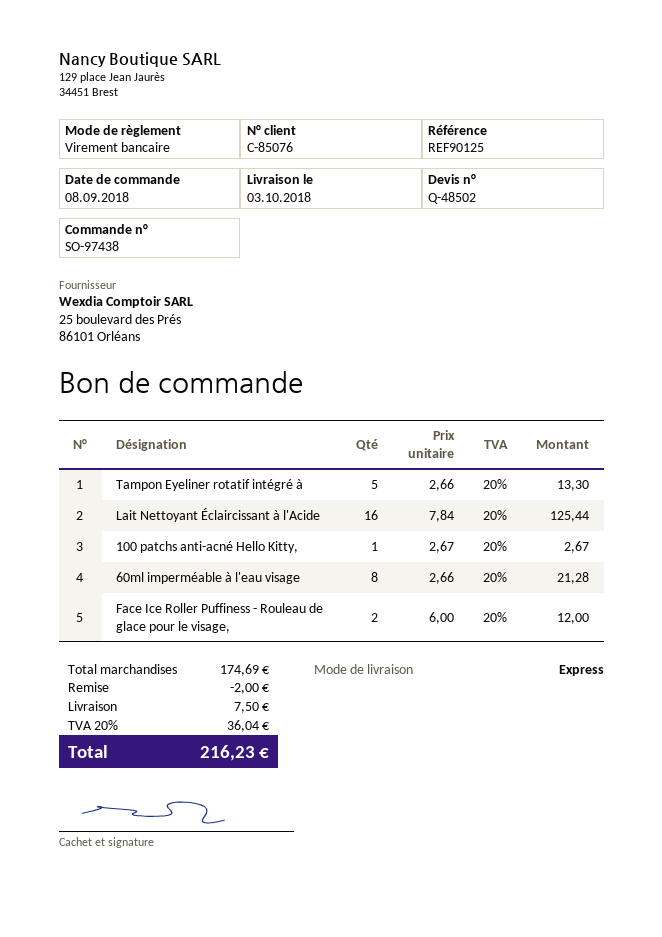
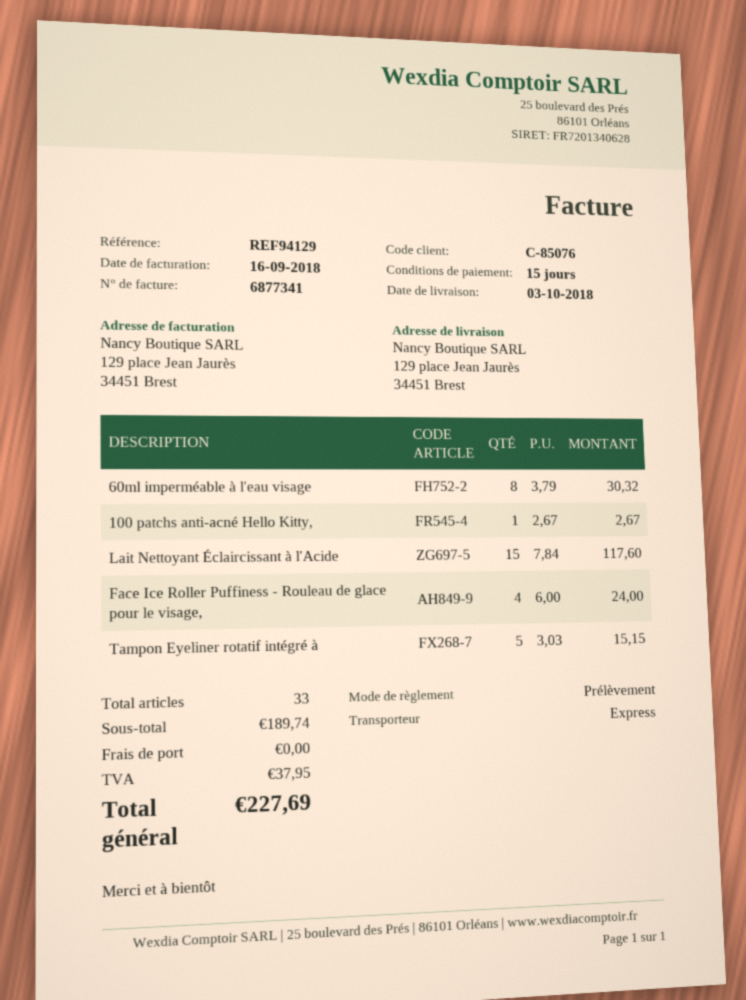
reference: REF90125 -> REF94129
payment method: bank transfer -> direct debit
Tampon Eyeliner rotatif intégré à: 5 x 2.66 = 13.30 -> 5 x 3.03 = 15.15
Lait Nettoyant Éclaircissant à l'Acide: 16 x 7.84 = 125.44 -> 15 x 7.84 = 117.60
60ml imperméable à l'eau visage: 8 x 2.66 = 21.28 -> 8 x 3.79 = 30.32
Face Ice Roller Puffiness - Rouleau de glace pour le visage,: 2 x 6.00 = 12.00 -> 4 x 6.00 = 24.00
subtotal: 174.69 -> 189.74
discount: 2.00 -> none
shipping: 7.50 -> 0.00
tax: 36.04 -> 37.95
total: 216.23 -> 227.69

